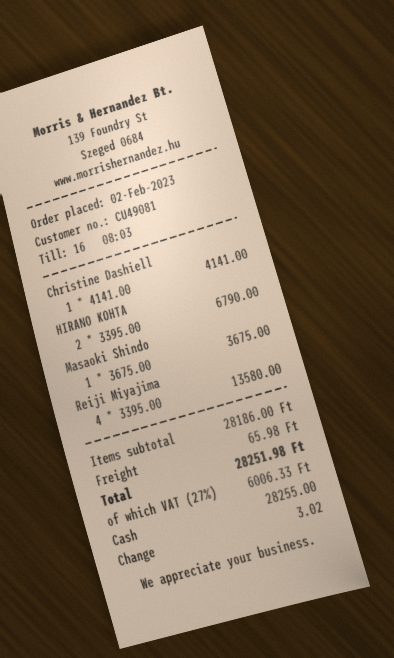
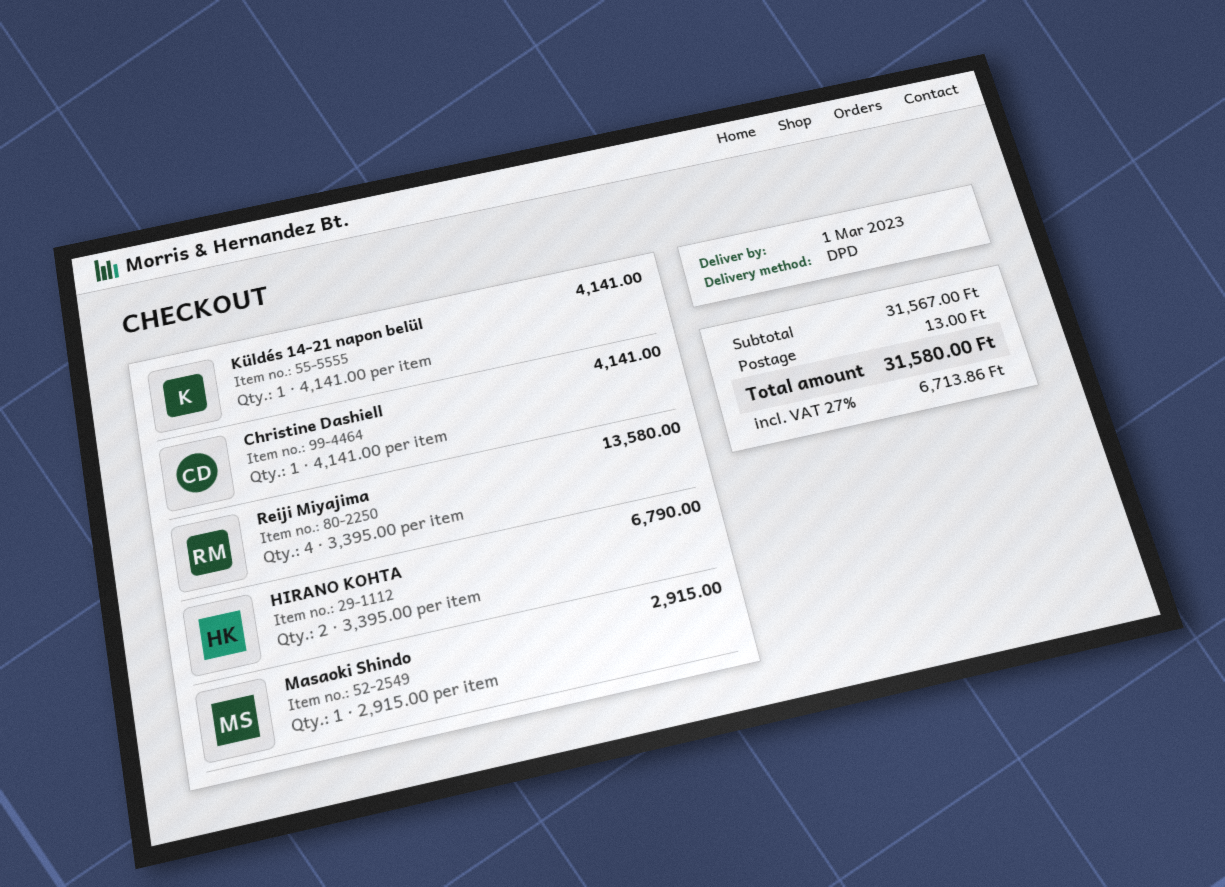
Masaoki Shindo: 1 x 3675.00 = 3675.00 -> 1 x 2915.00 = 2915.00
Küldés 14-21 napon belül: none -> 1 x 4141.00 = 4141.00
subtotal: 28186.00 -> 31567.00
shipping: 65.98 -> 13.00
tax: 27% = 6006.33 -> 27% = 6713.86
total: 28251.98 -> 31580.00

